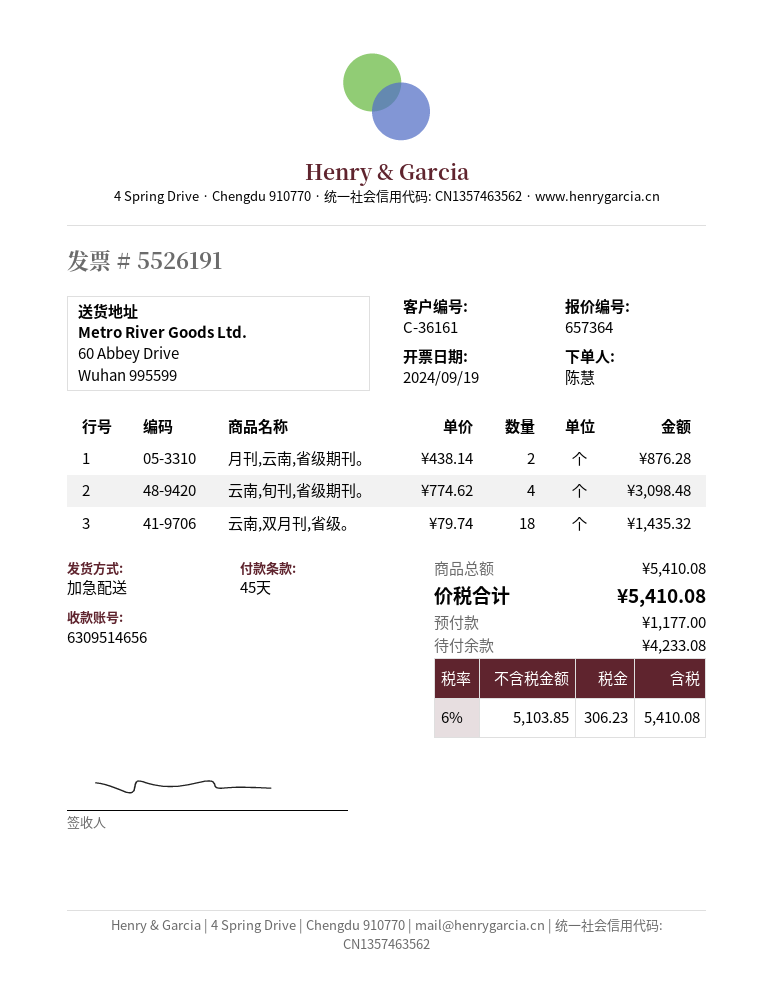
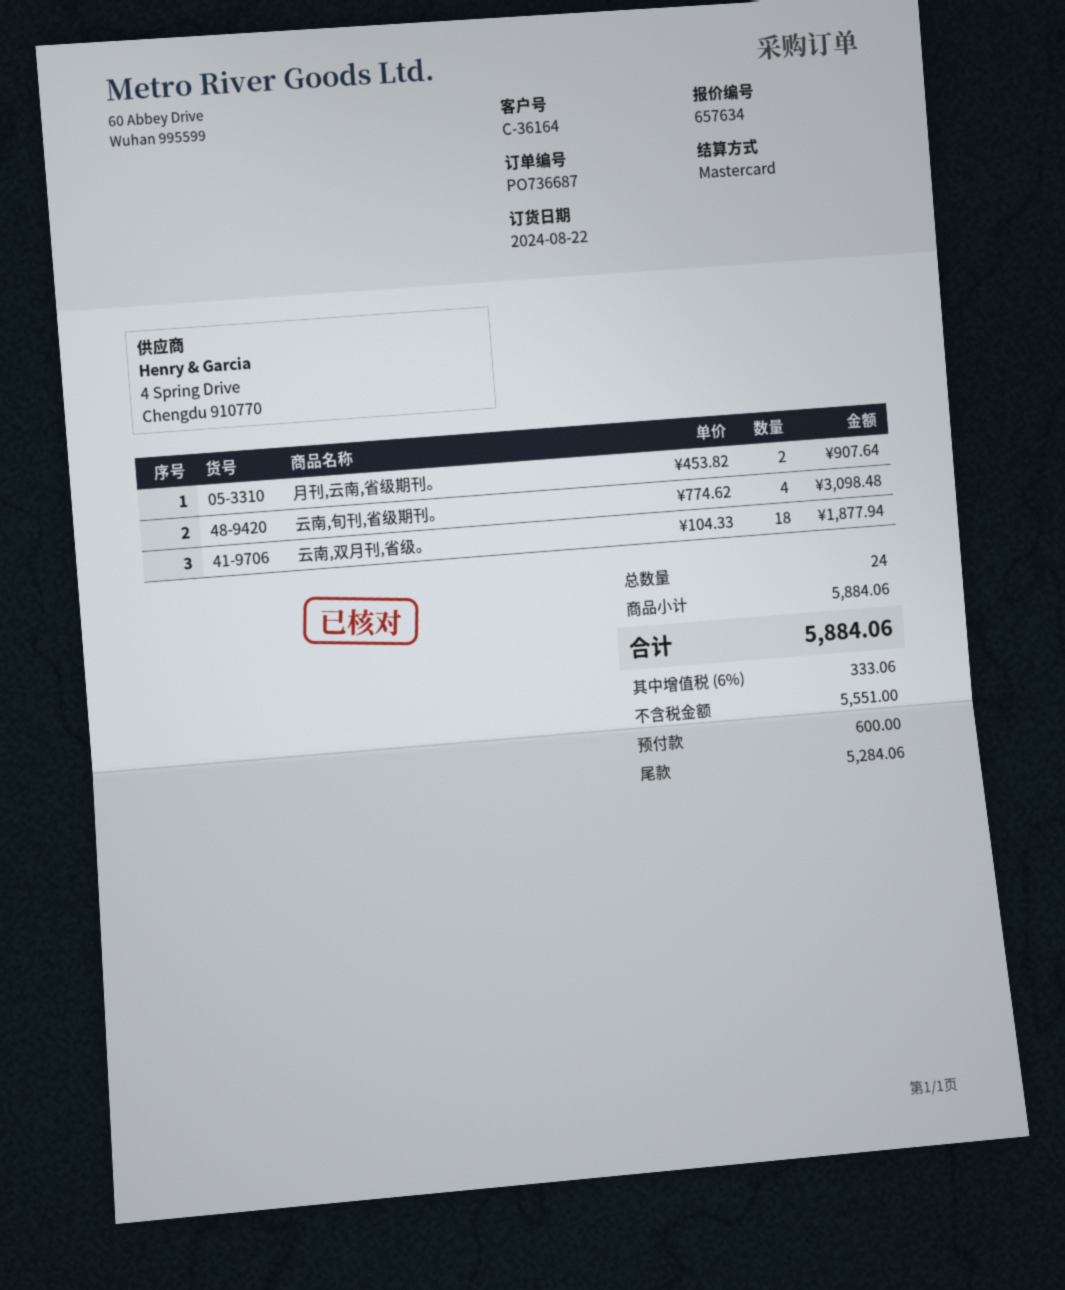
quote number: 657364 -> 657634
customer number: C-36161 -> C-36164
月刊,云南,省级期刊。: 2 x 438.14 = 876.28 -> 2 x 453.82 = 907.64
云南,双月刊,省级。: 18 x 79.74 = 1435.32 -> 18 x 104.33 = 1877.94
subtotal: 5410.08 -> 5884.06
net: 5103.85 -> 5551.00
tax: 6% = 306.23 -> 6% = 333.06
total: 5410.08 -> 5884.06
deposit: 1177.00 -> 600.00
balance: 4233.08 -> 5284.06

